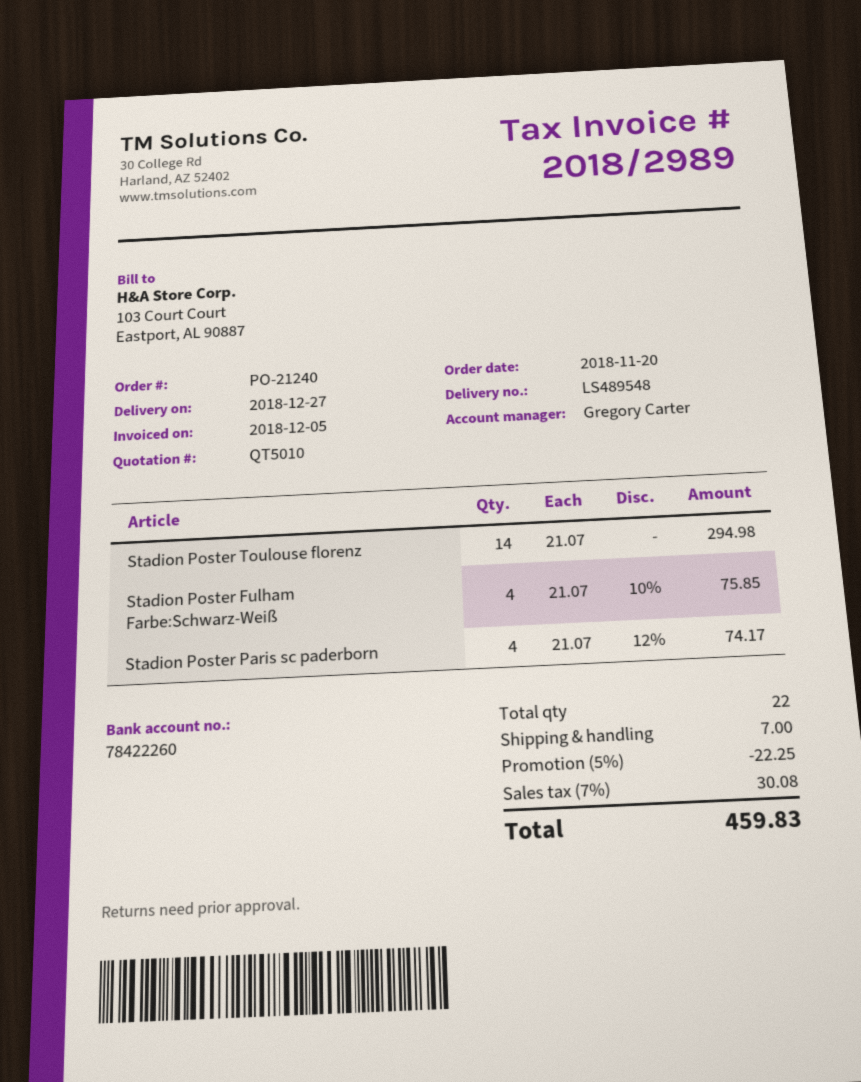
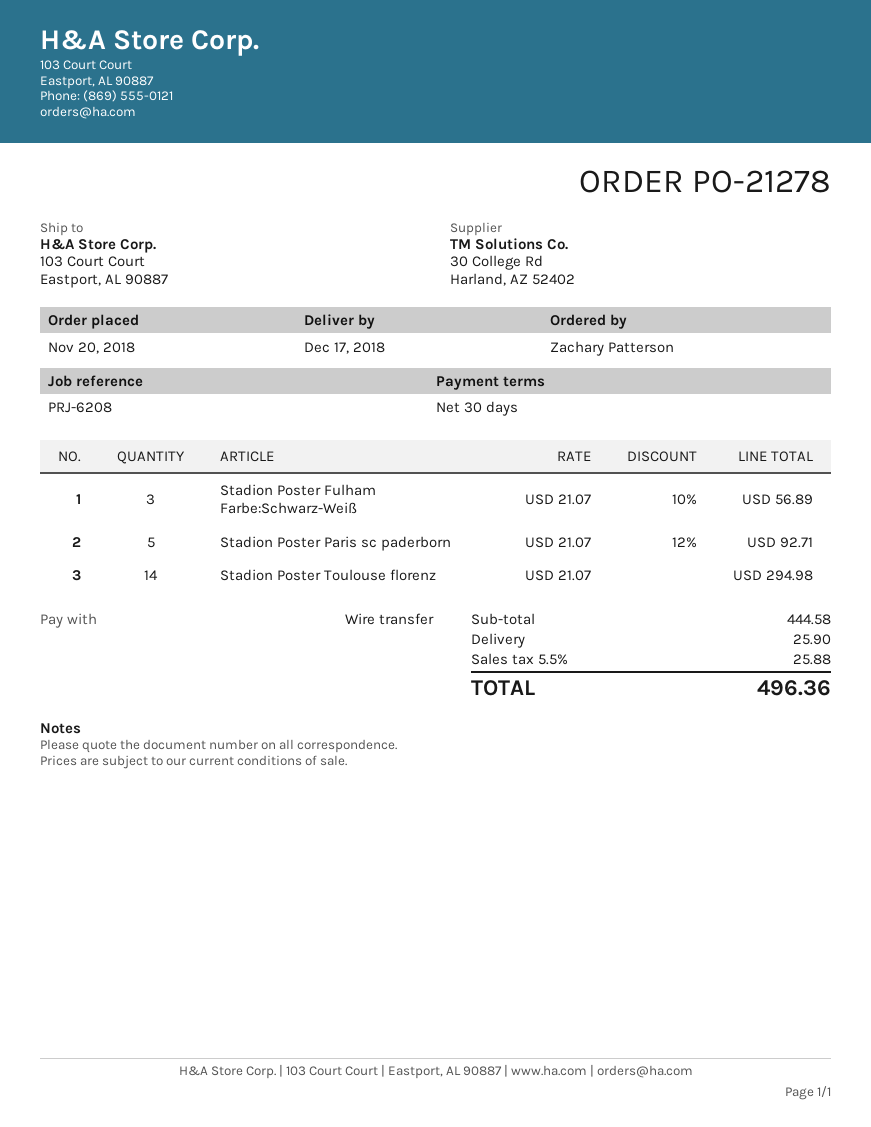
order number: PO-21240 -> PO-21278
delivery date: 2018-12-27 -> 2018-12-17
Stadion Poster Fulham Farbe:Schwarz-Weiß: 4 x 21.07 - 10% = 75.85 -> 3 x 21.07 - 10% = 56.89
Stadion Poster Paris sc paderborn: 4 x 21.07 - 12% = 74.17 -> 5 x 21.07 - 12% = 92.71
discount: 5% = 22.25 -> none
shipping: 7.00 -> 25.90
tax: 7% = 30.08 -> 5.5% = 25.88
total: 459.83 -> 496.36

